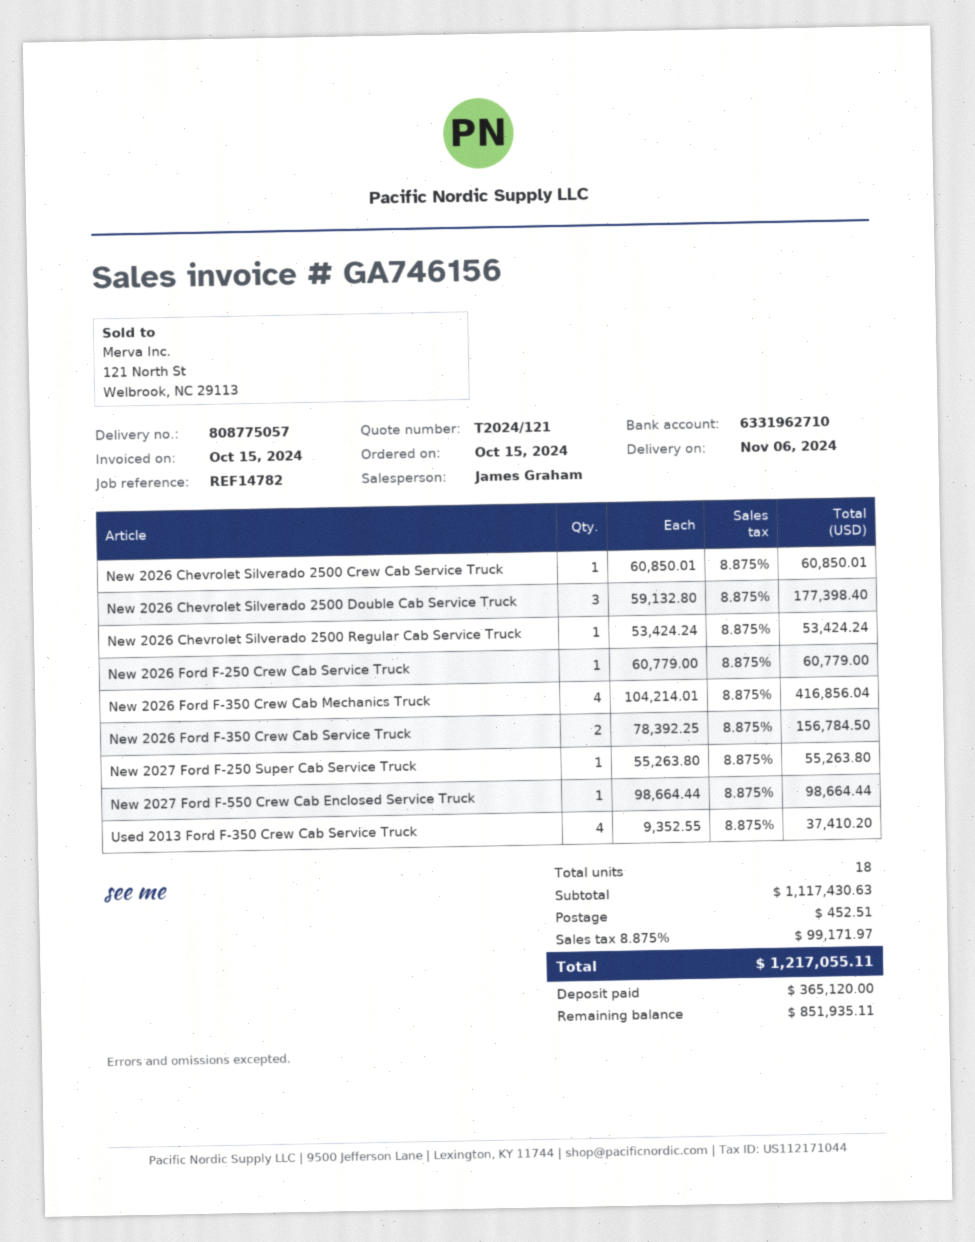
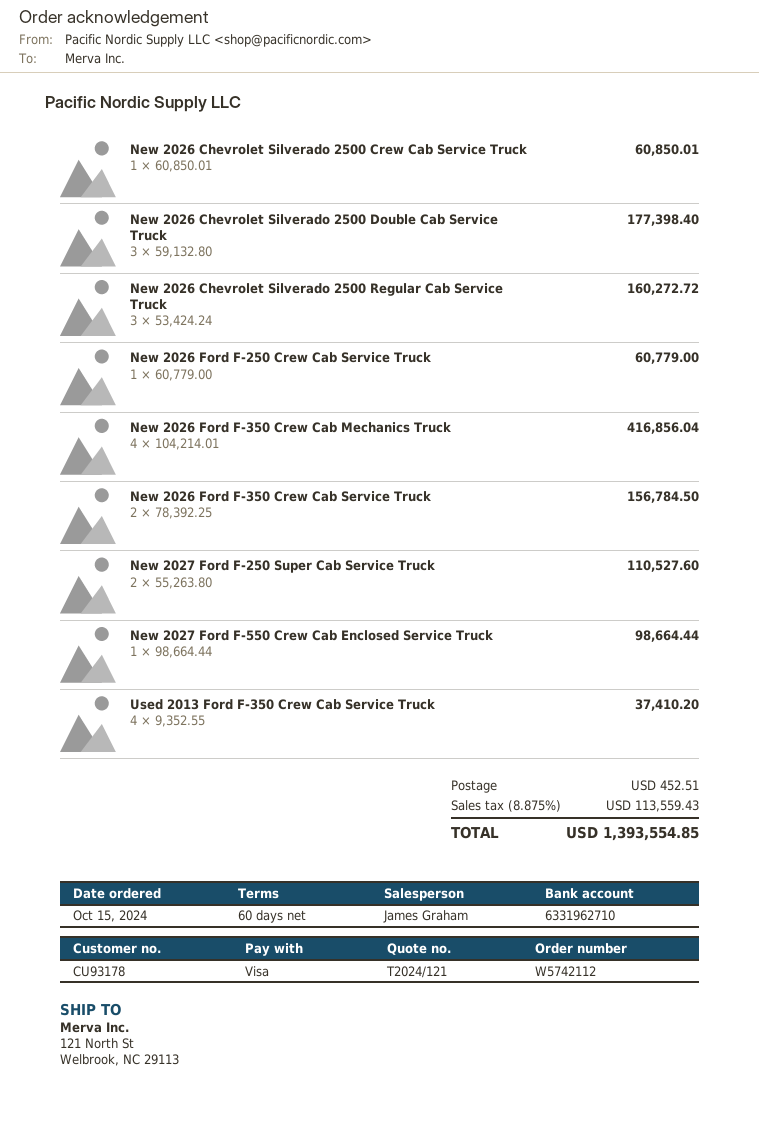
New 2026 Chevrolet Silverado 2500 Regular Cab Service Truck: 1 x 53424.24 = 53424.24 -> 3 x 53424.24 = 160272.72
New 2027 Ford F-250 Super Cab Service Truck: 1 x 55263.80 = 55263.80 -> 2 x 55263.80 = 110527.60
tax: 8.875% = 99171.97 -> 8.875% = 113559.43
total: 1217055.11 -> 1393554.85

